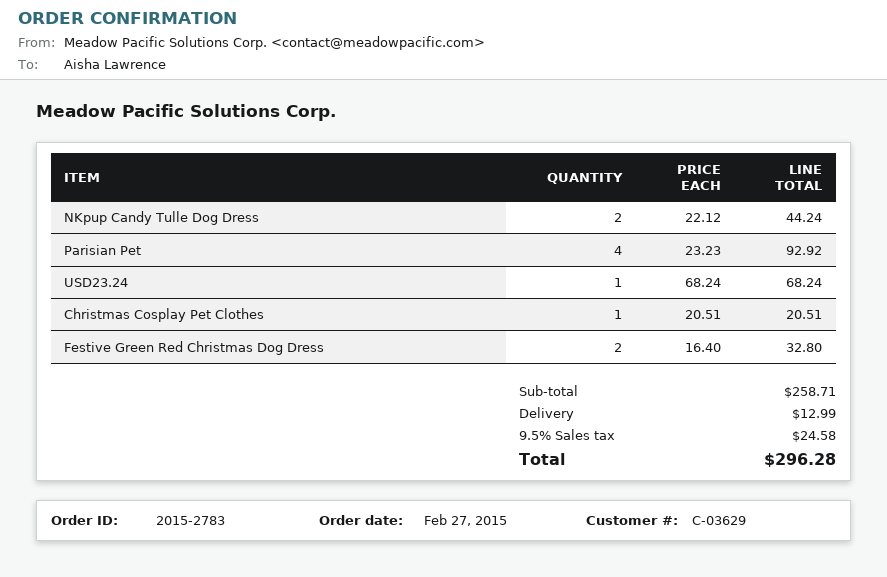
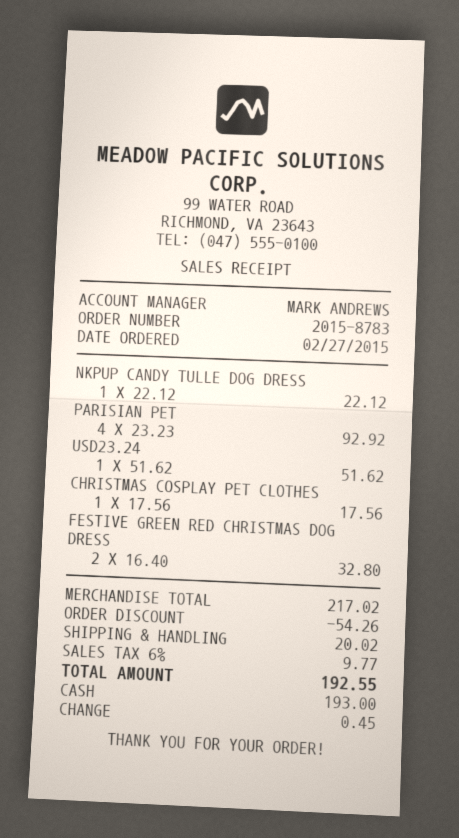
order number: 2015-2783 -> 2015-8783
NKpup Candy Tulle Dog Dress: 2 x 22.12 = 44.24 -> 1 x 22.12 = 22.12
USD23.24: 1 x 68.24 = 68.24 -> 1 x 51.62 = 51.62
Christmas Cosplay Pet Clothes: 1 x 20.51 = 20.51 -> 1 x 17.56 = 17.56
subtotal: 258.71 -> 217.02
discount: none -> 54.26
shipping: 12.99 -> 20.02
tax: 9.5% = 24.58 -> 6% = 9.77
total: 296.28 -> 192.55

